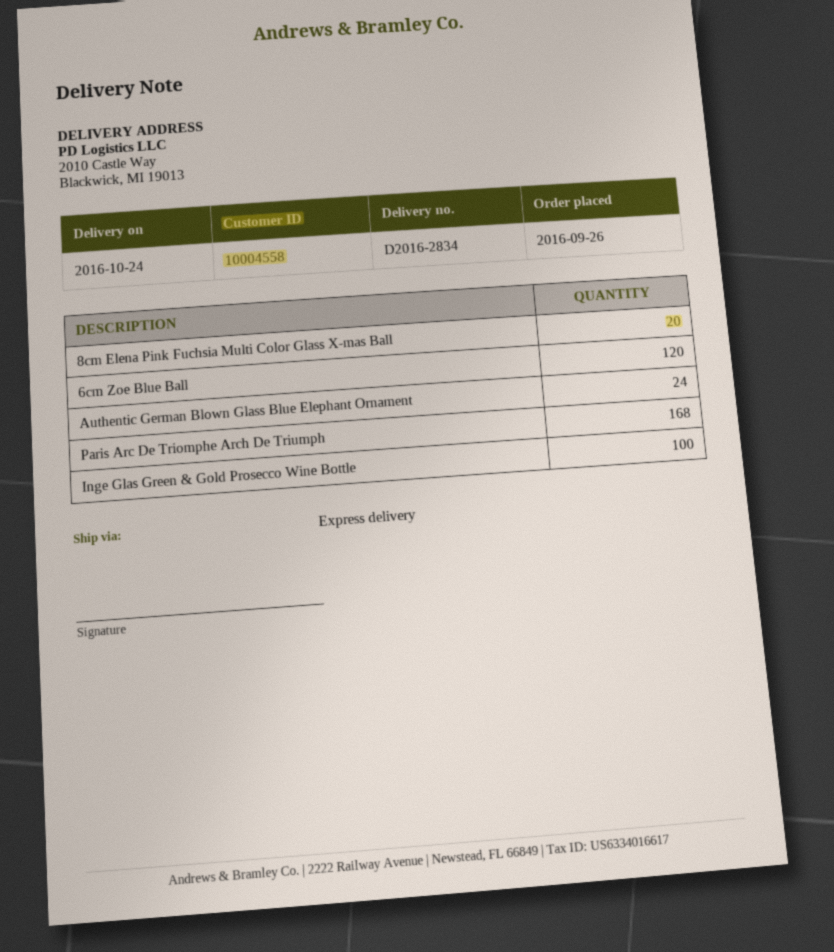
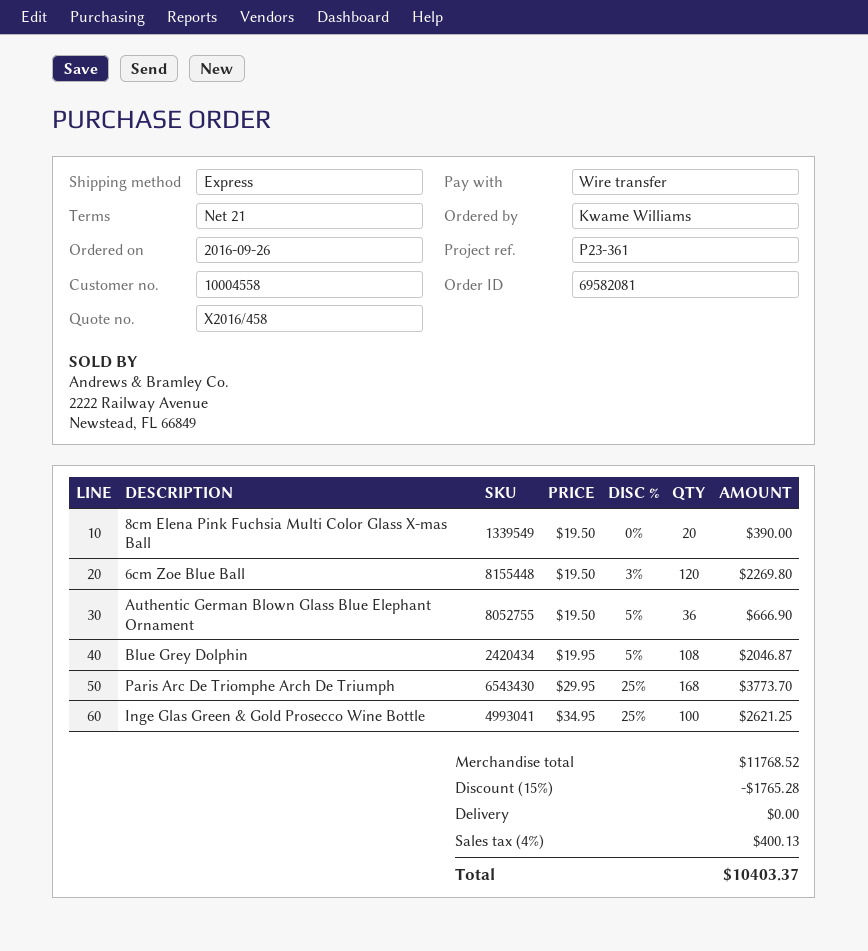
Authentic German Blown Glass Blue Elephant Ornament: 24 -> 36
Blue Grey Dolphin: none -> 108

